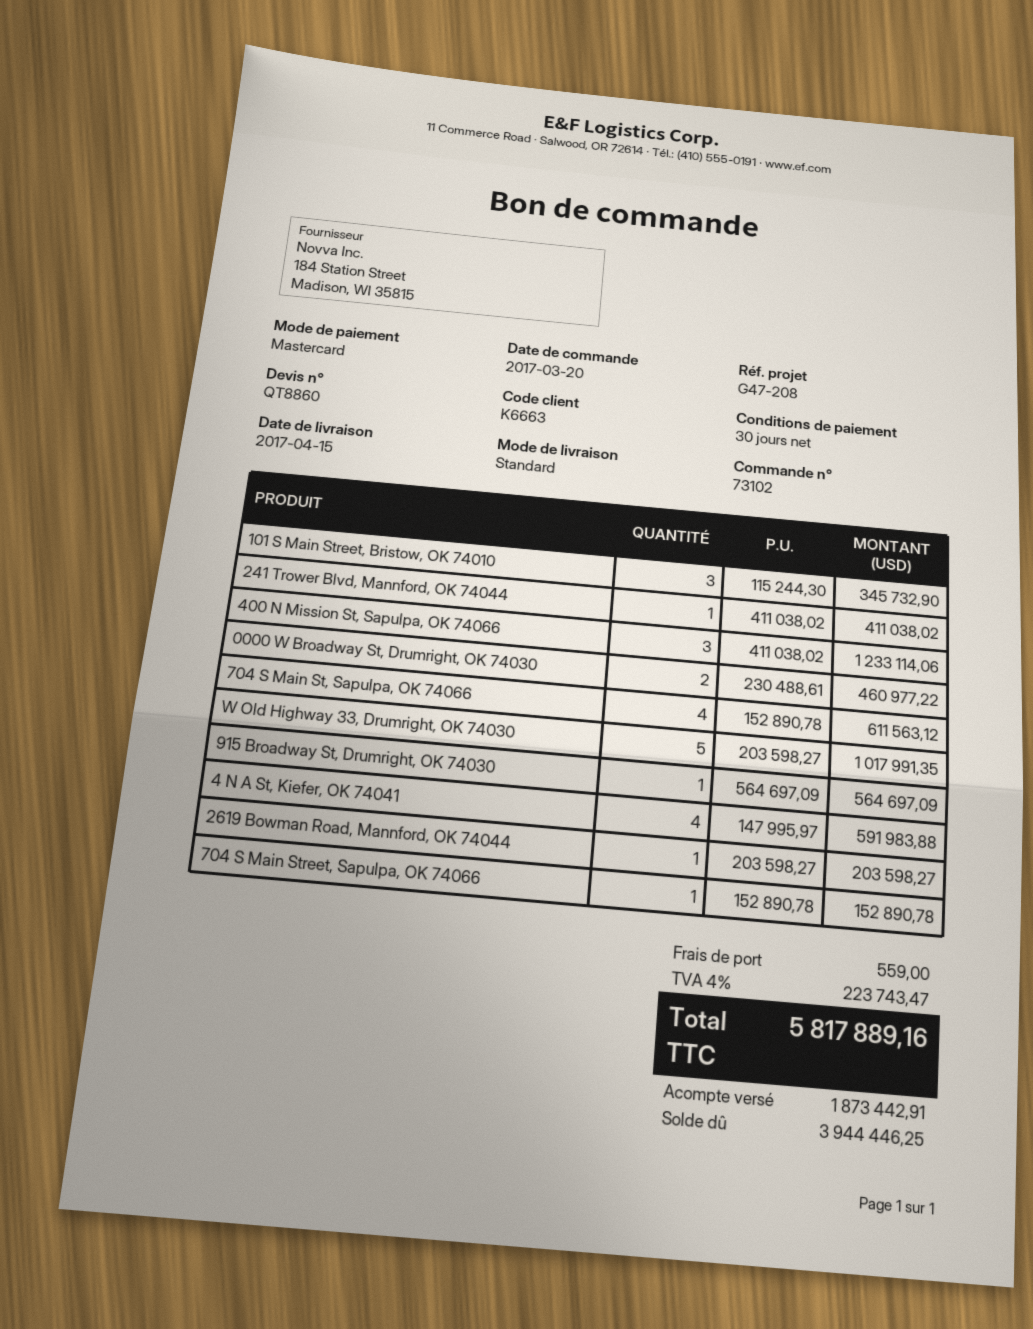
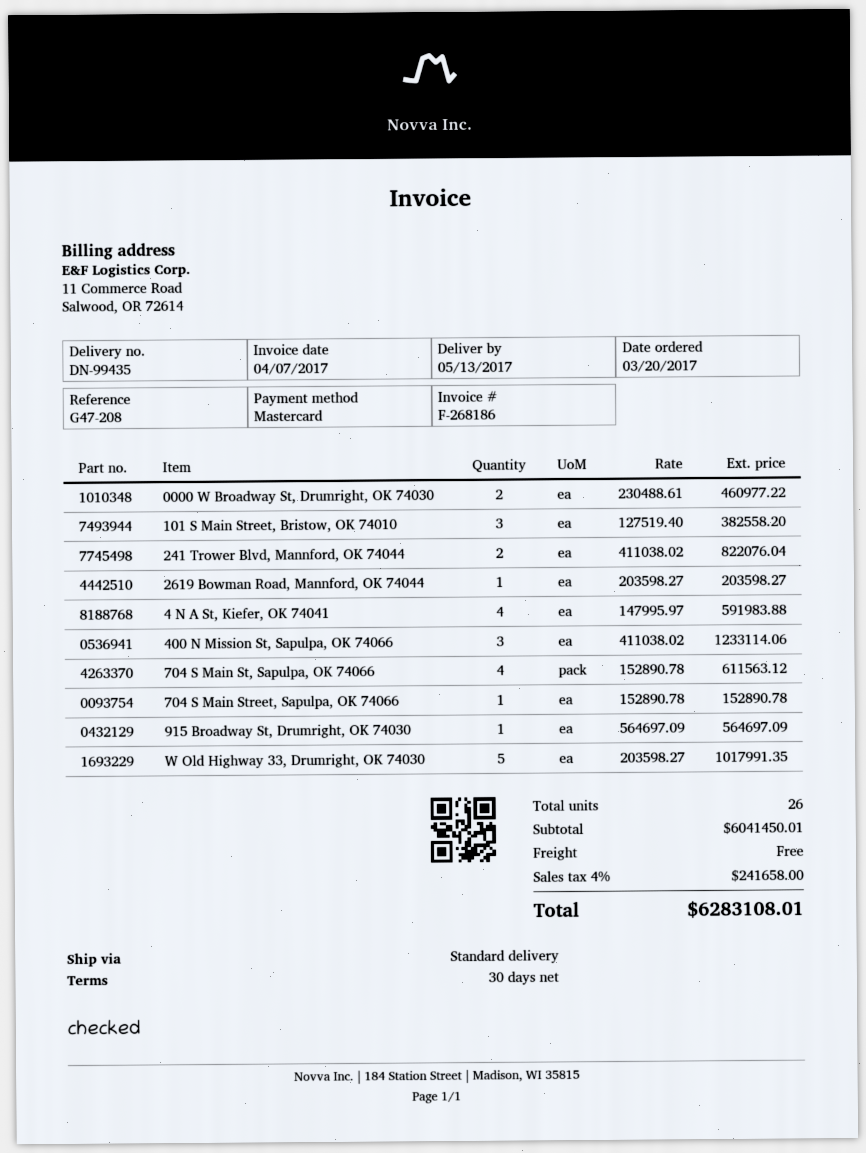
delivery date: 2017-04-15 -> 2017-05-13
101 S Main Street, Bristow, OK 74010: 3 x 115244.30 = 345732.90 -> 3 x 127519.40 = 382558.20
241 Trower Blvd, Mannford, OK 74044: 1 x 411038.02 = 411038.02 -> 2 x 411038.02 = 822076.04
shipping: 559.00 -> 0.00
tax: 4% = 223743.47 -> 4% = 241658.00
total: 5817889.16 -> 6283108.01

